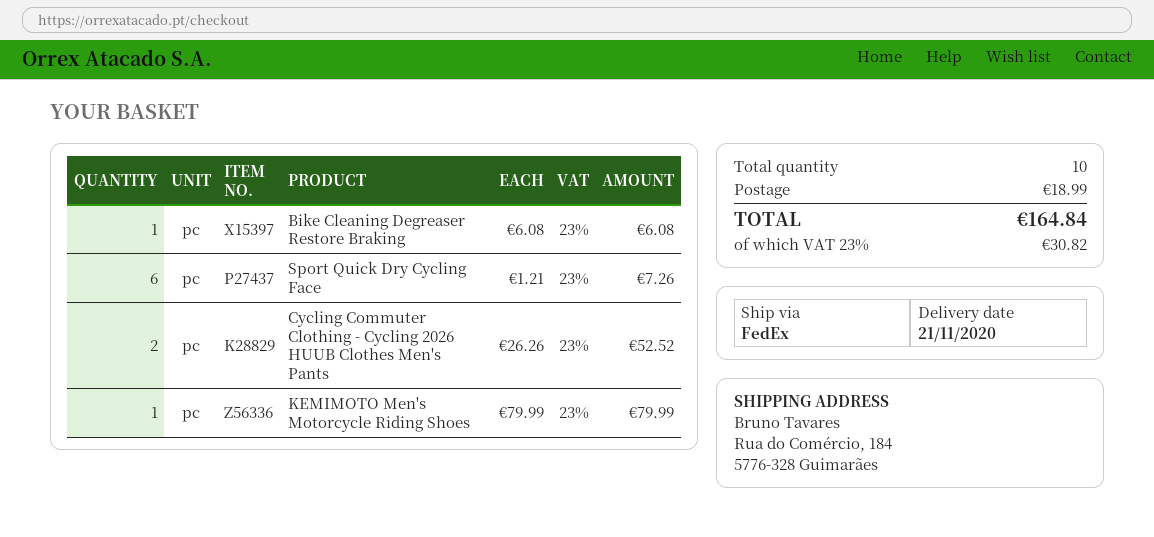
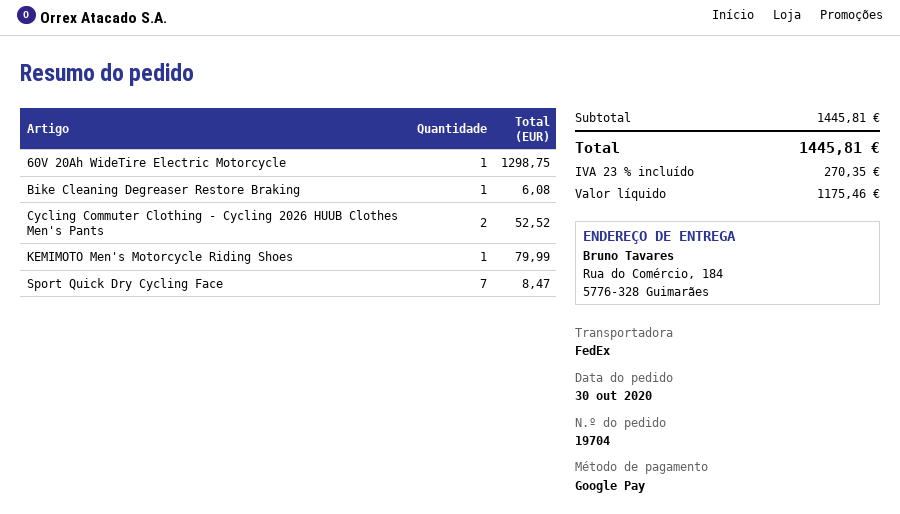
Sport Quick Dry Cycling Face: 6 for 7.26 -> 7 for 8.47
60V 20Ah WideTire Electric Motorcycle: none -> 1 for 1298.75
shipping: 18.99 -> none
tax: 23% = 30.82 -> 23% = 270.35
total: 164.84 -> 1445.81

